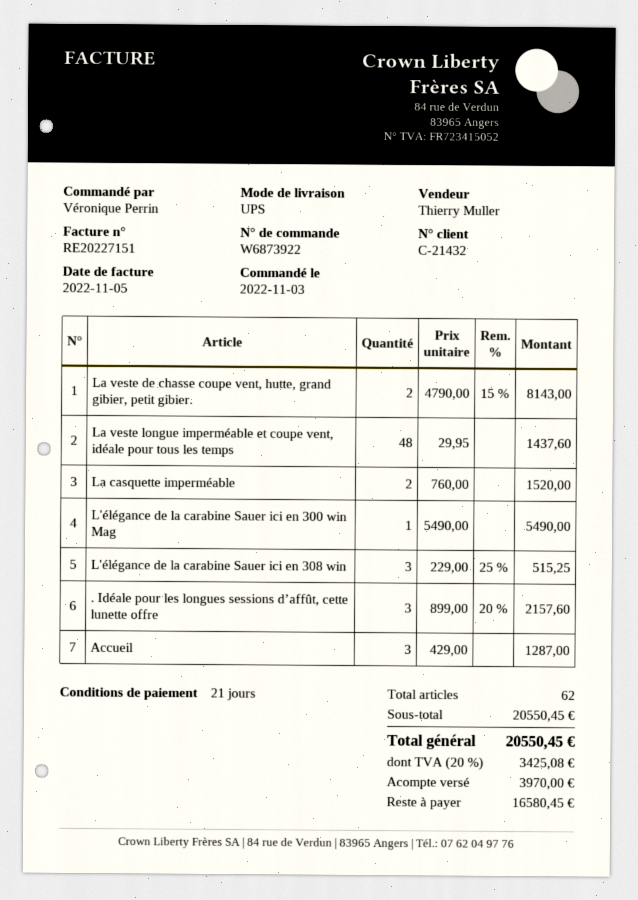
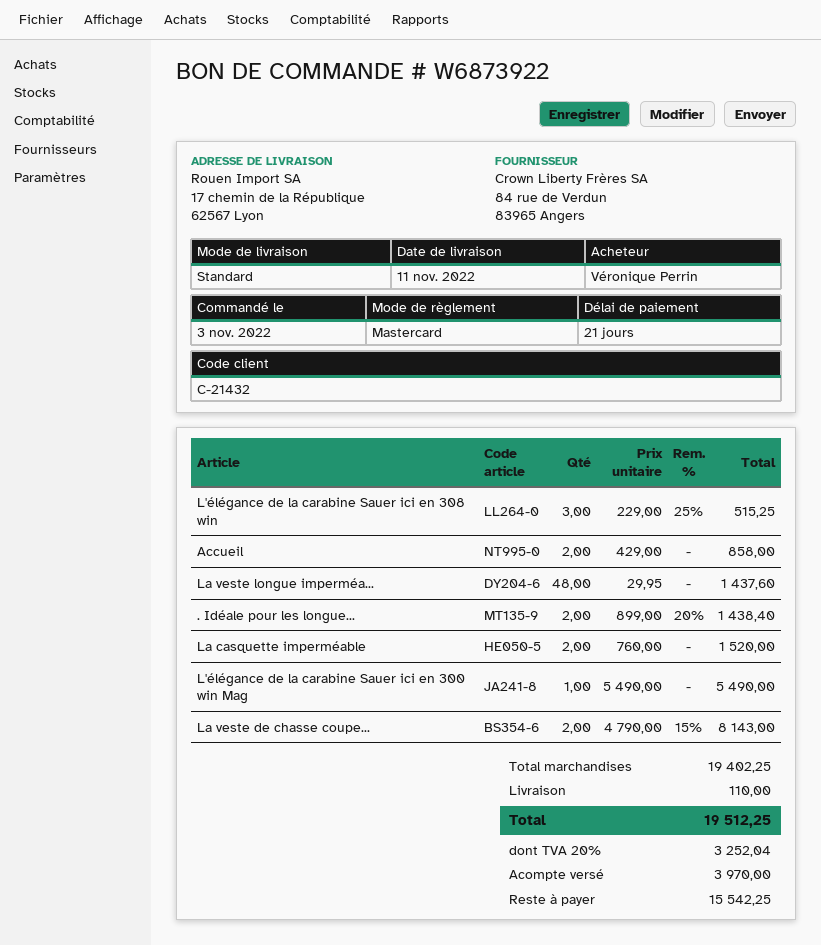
shipping method: UPS -> standard
. Idéale pour les longues sessions d’affût, cette lunette offre: 3 x 899.00 - 20% = 2157.60 -> 2 x 899.00 - 20% = 1438.40
Accueil: 3 x 429.00 = 1287.00 -> 2 x 429.00 = 858.00
subtotal: 20550.45 -> 19402.25
shipping: none -> 110.00
tax: 20% = 3425.08 -> 20% = 3252.04
total: 20550.45 -> 19512.25
balance: 16580.45 -> 15542.25

